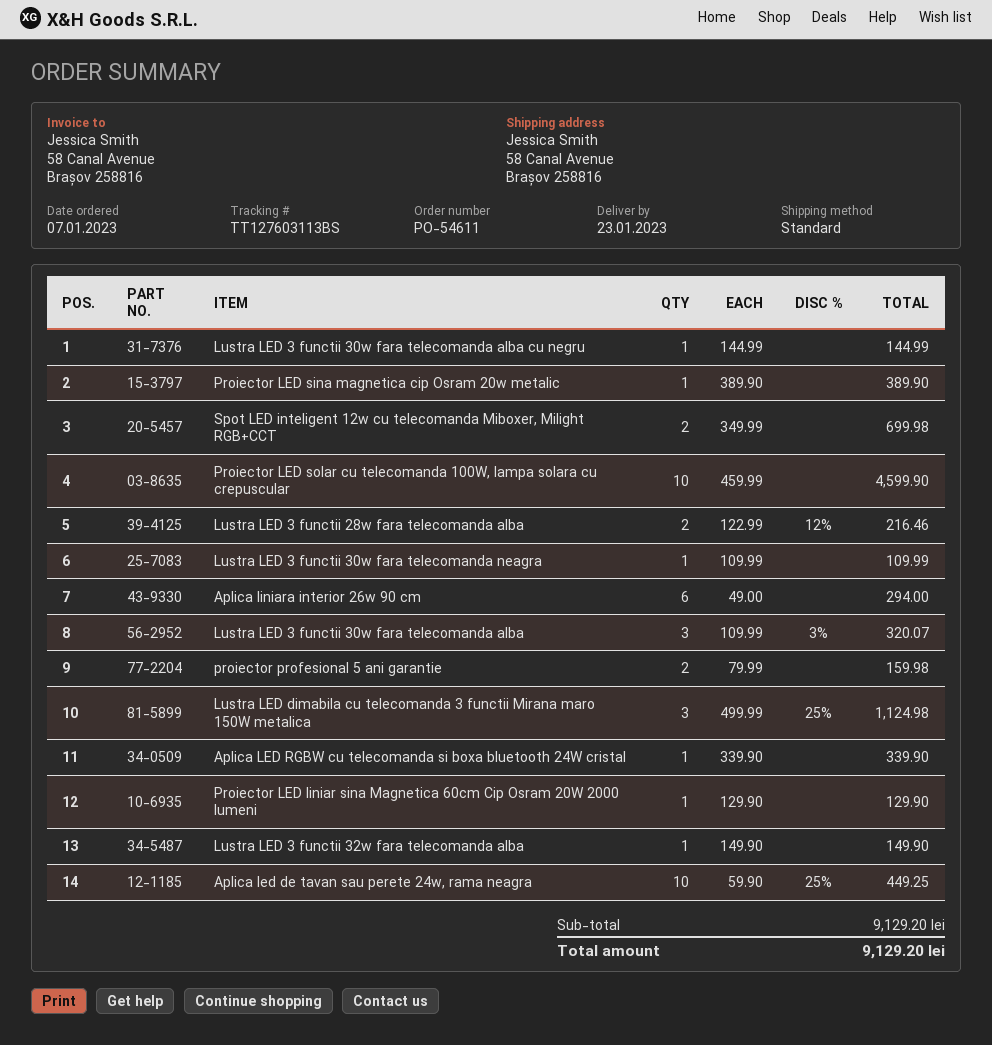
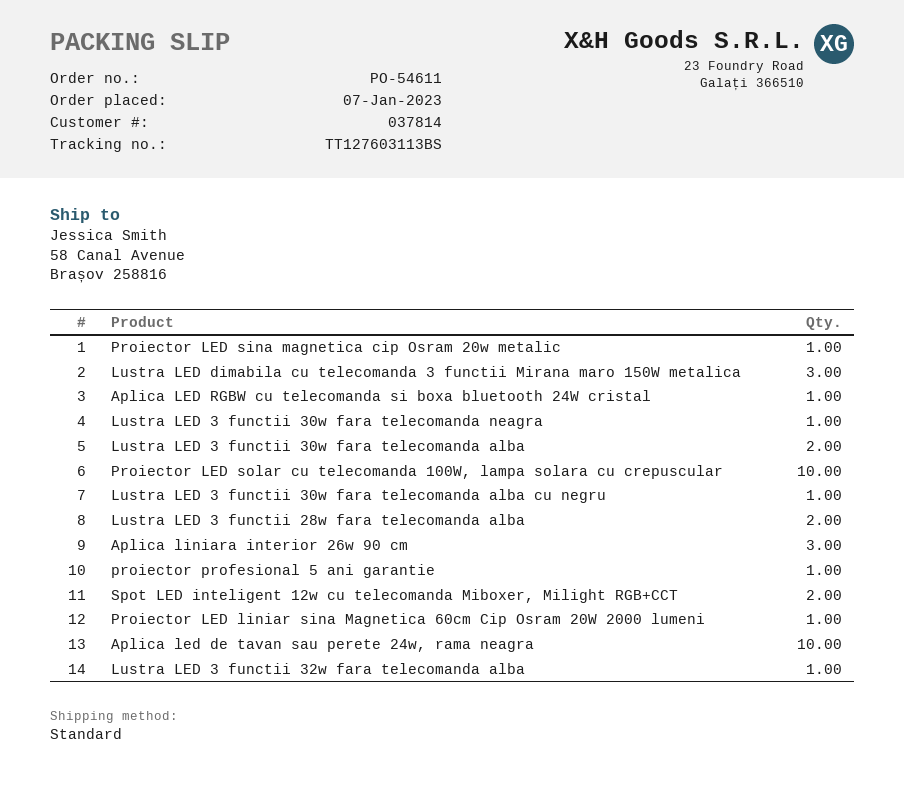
Aplica liniara interior 26w 90 cm: 6 -> 3
Lustra LED 3 functii 30w fara telecomanda alba: 3 -> 2
proiector profesional 5 ani garantie: 2 -> 1

